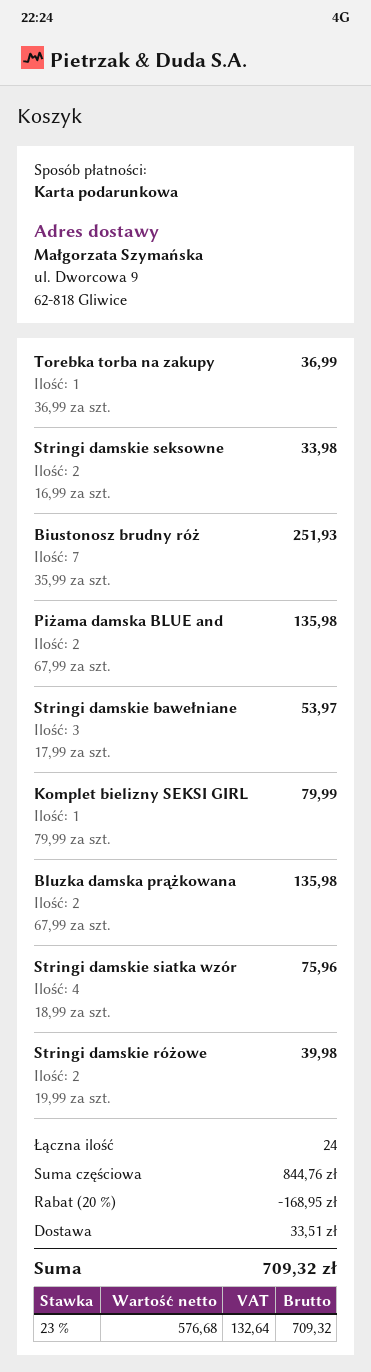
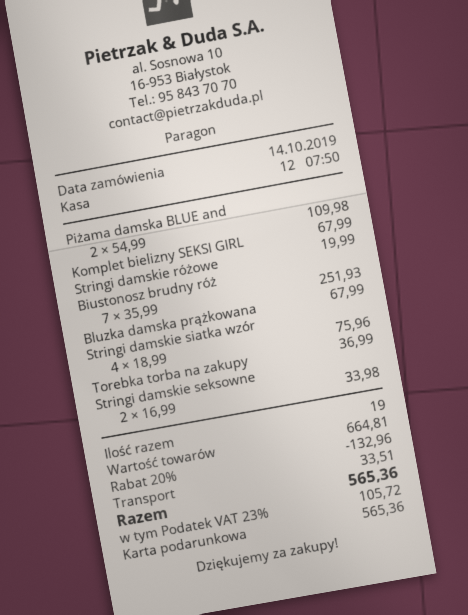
Piżama damska BLUE and: 2 x 67.99 = 135.98 -> 2 x 54.99 = 109.98
Stringi damskie bawełniane: 3 x 17.99 = 53.97 -> none
Komplet bielizny SEKSI GIRL: 1 x 79.99 = 79.99 -> 1 x 67.99 = 67.99
Bluzka damska prążkowana: 2 x 67.99 = 135.98 -> 1 x 67.99 = 67.99
Stringi damskie różowe: 2 x 19.99 = 39.98 -> 1 x 19.99 = 19.99
total quantity: 24 -> 19
subtotal: 844.76 -> 664.81
discount: 20% = 168.95 -> 20% = 132.96
tax: 23% = 132.64 -> 23% = 105.72
total: 709.32 -> 565.36

